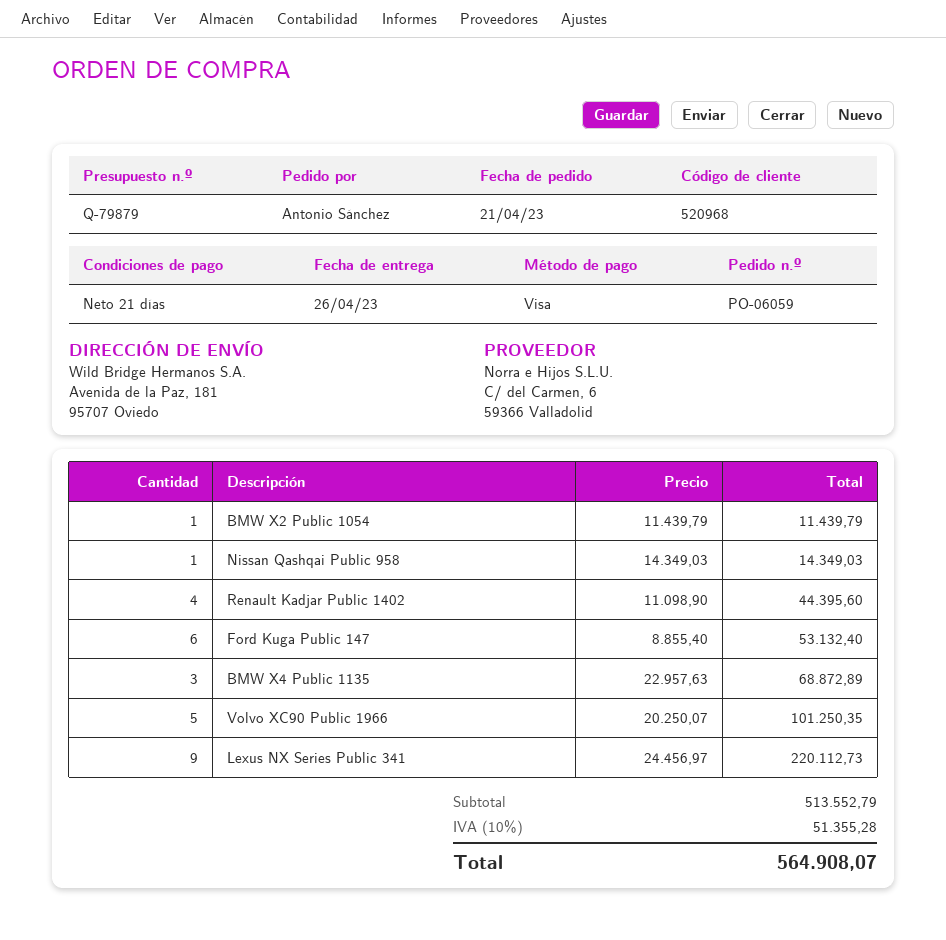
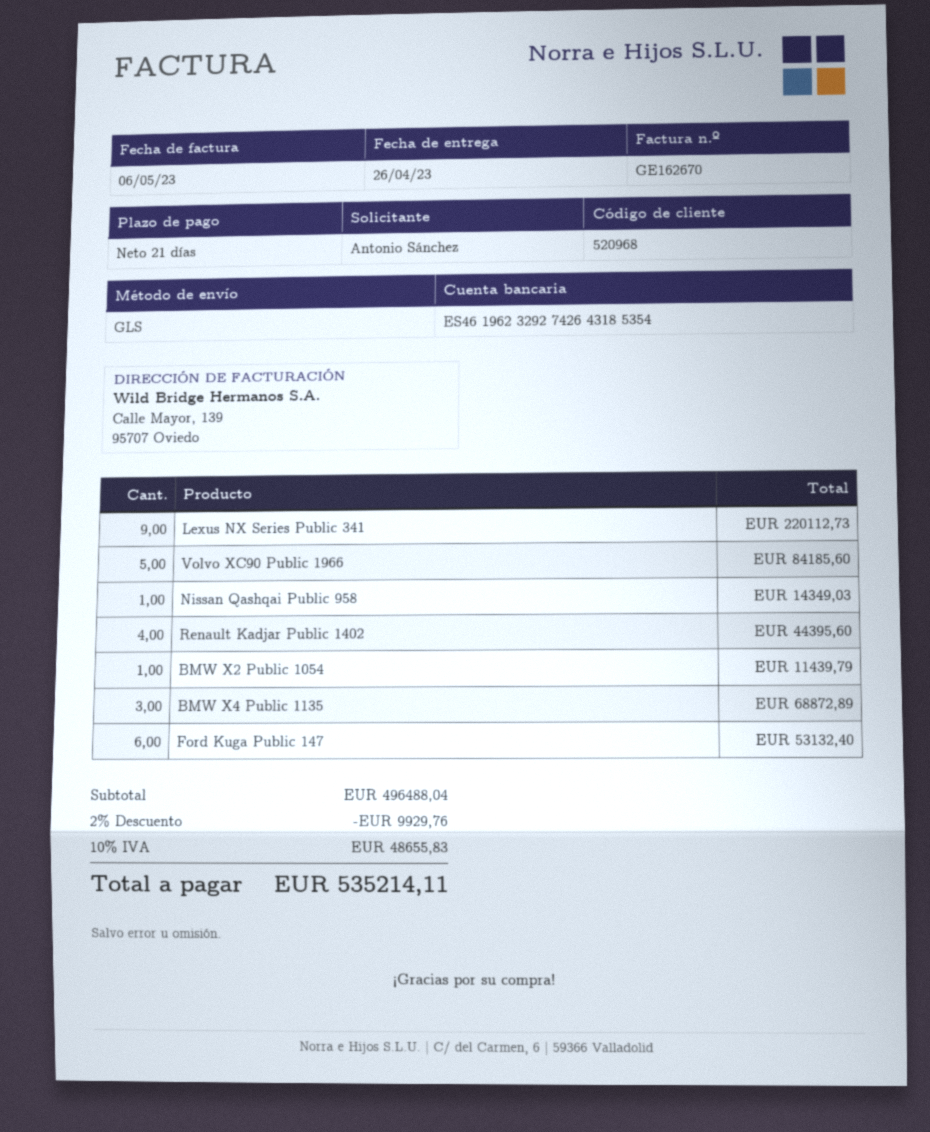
Volvo XC90 Public 1966: 5 for 101250.35 -> 5 for 84185.60
subtotal: 513552.79 -> 496488.04
discount: none -> 2% = 9929.76
tax: 10% = 51355.28 -> 10% = 48655.83
total: 564908.07 -> 535214.11

